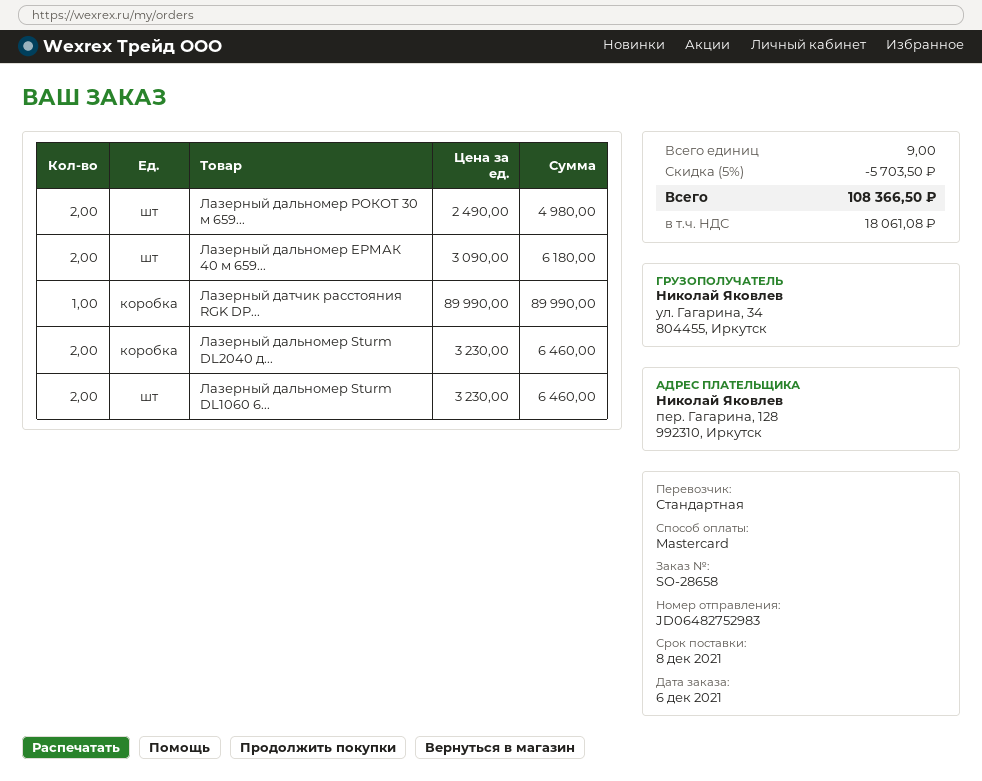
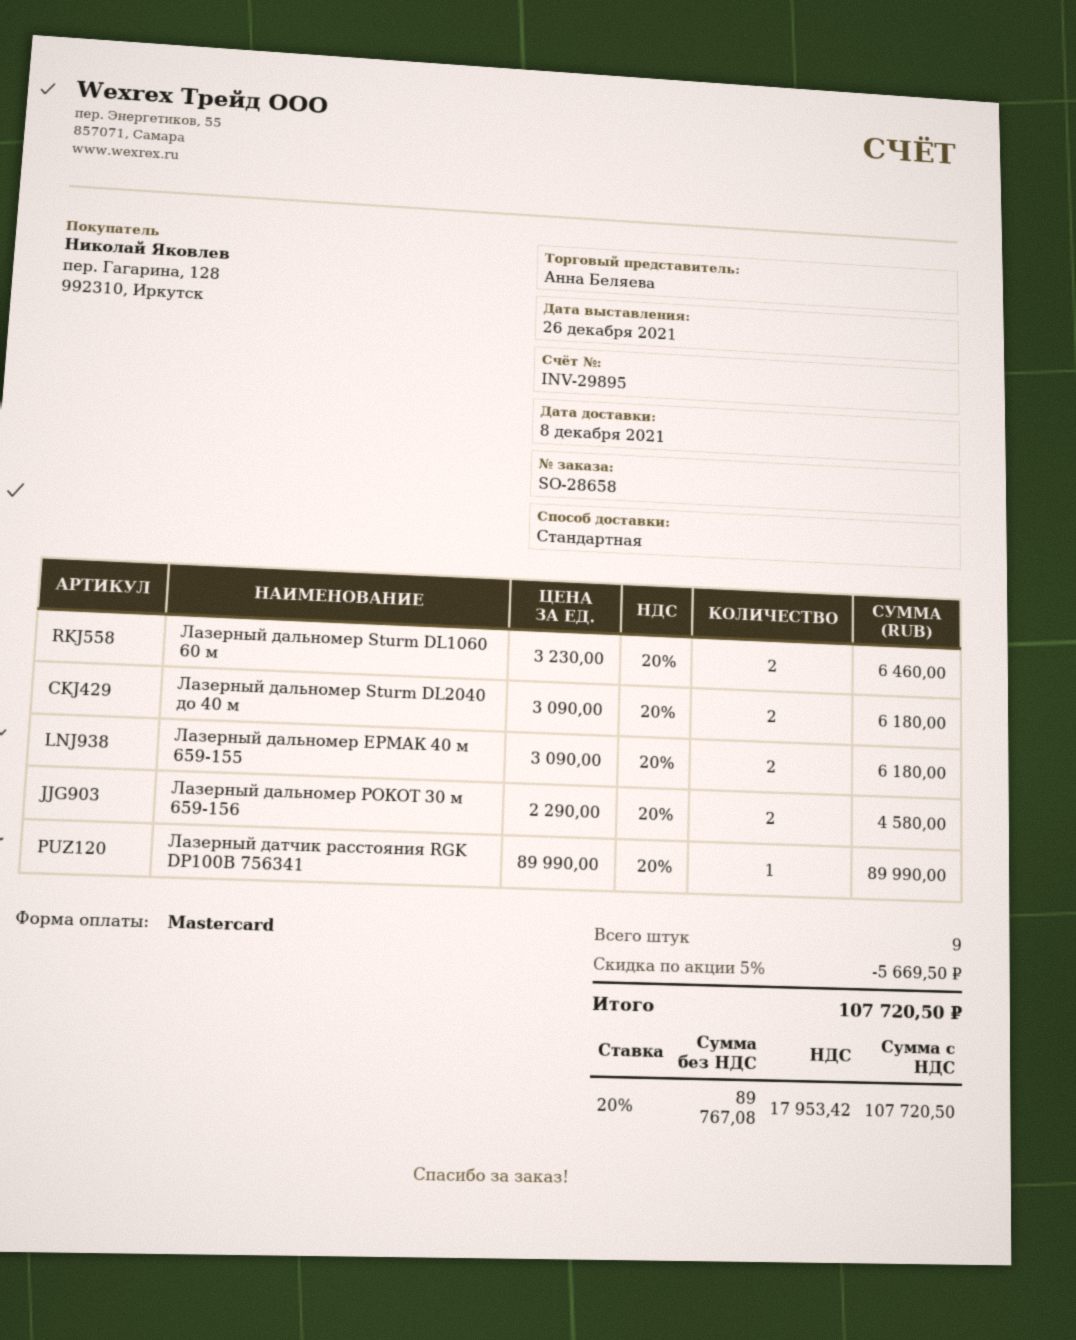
Лазерный дальномер РОКОТ 30 м 659...: 2 x 2490.00 = 4980.00 -> 2 x 2290.00 = 4580.00
Лазерный дальномер Sturm DL2040 д...: 2 x 3230.00 = 6460.00 -> 2 x 3090.00 = 6180.00
discount: 5% = 5703.50 -> 5% = 5669.50
tax: 18061.08 -> 17953.42
total: 108366.50 -> 107720.50

